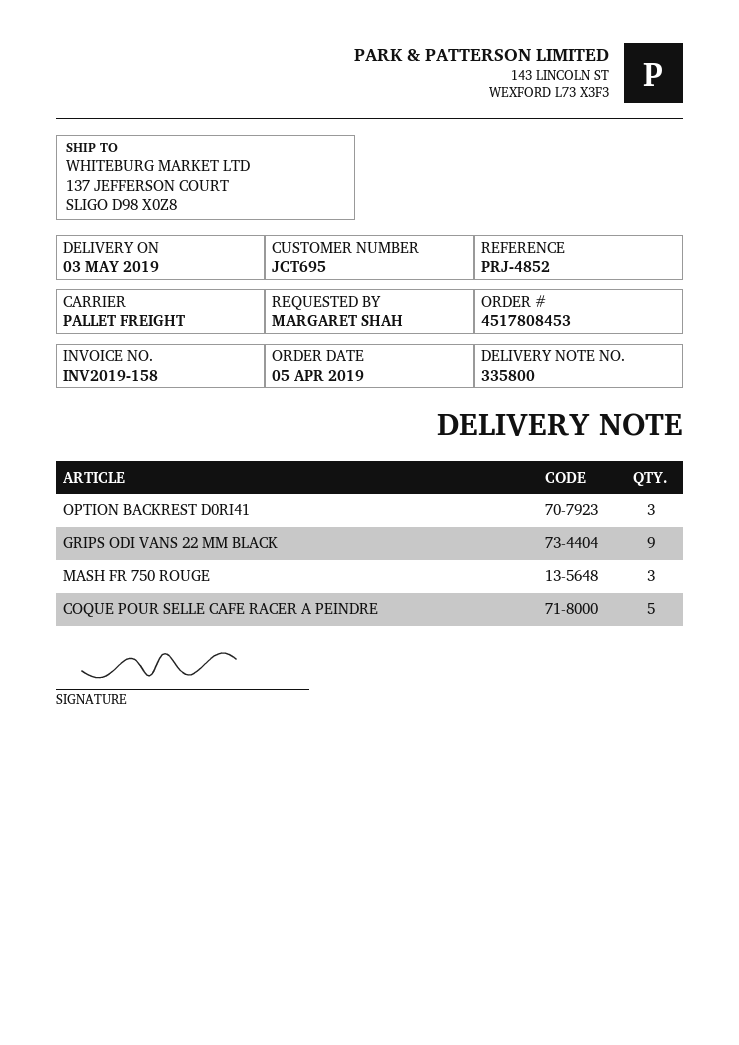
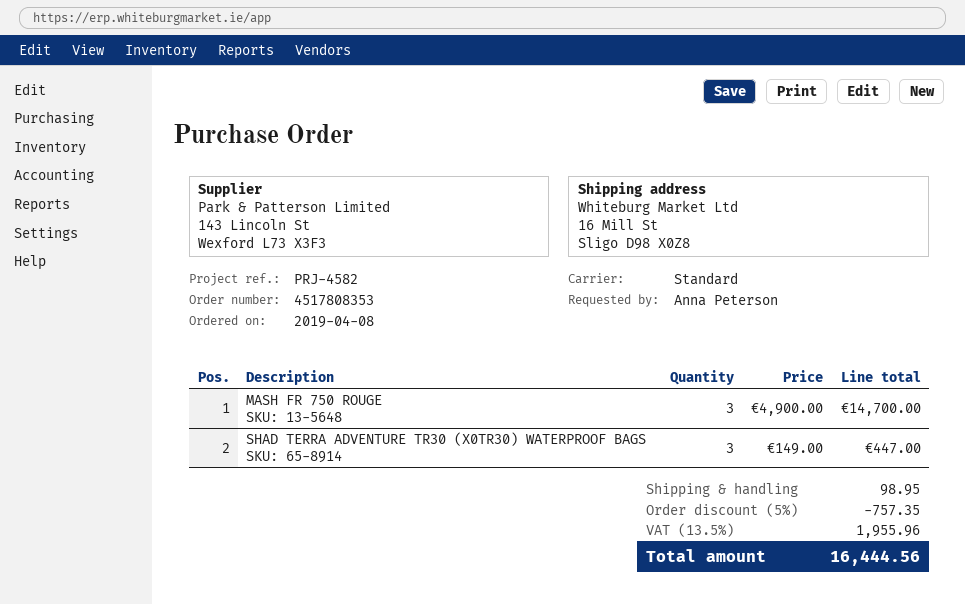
order number: 4517808453 -> 4517808353
order date: 2019-04-05 -> 2019-04-08
reference: PRJ-4852 -> PRJ-4582
ordered by: MARGARET SHAH -> Anna Peterson
shipping method: pallet freight -> standard
ship to: 137 JEFFERSON COURT, SLIGO D98 X0Z8 -> 16 Mill St, Sligo D98 X0Z8
OPTION BACKREST D0RI41: 3 -> none
GRIPS ODI VANS 22 MM BLACK: 9 -> none
COQUE POUR SELLE CAFE RACER A PEINDRE: 5 -> none
SHAD TERRA ADVENTURE TR30 (X0TR30) WATERPROOF BAGS: none -> 3

